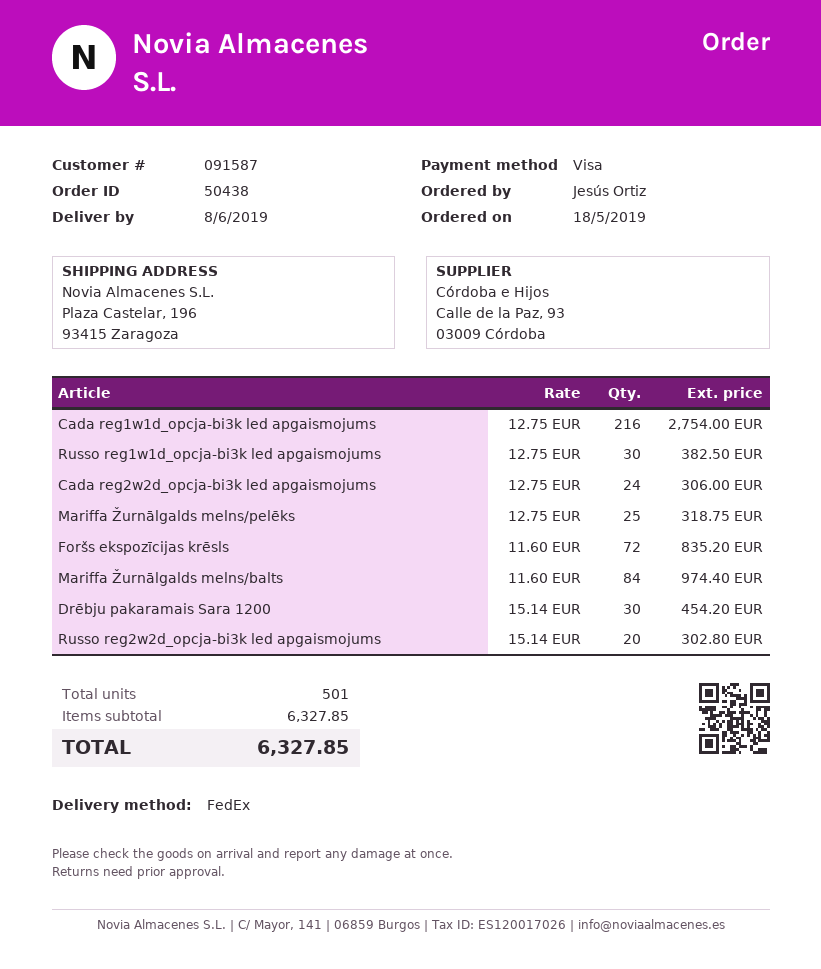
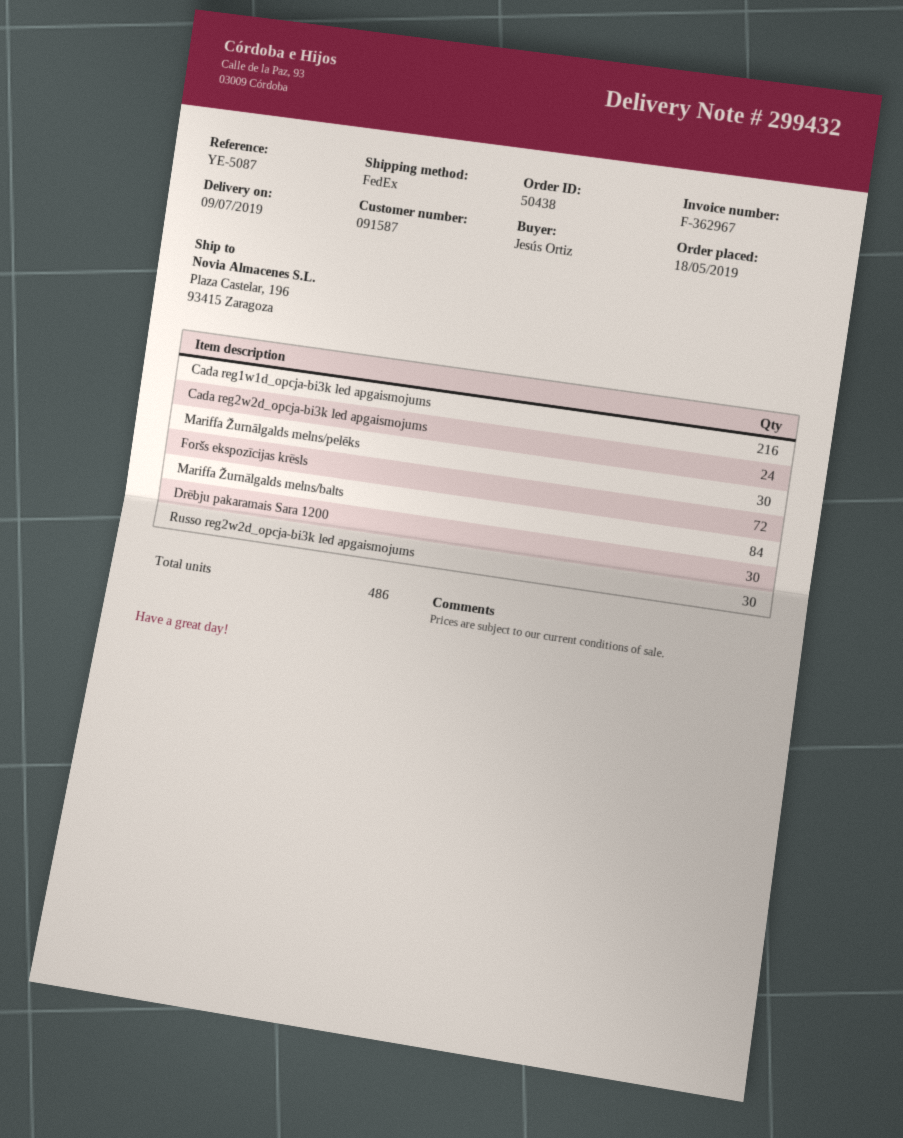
delivery date: 2019-06-08 -> 2019-07-09
Russo reg1w1d_opcja-bi3k led apgaismojums: 30 -> none
Mariffa Žurnālgalds melns/pelēks: 25 -> 30
Russo reg2w2d_opcja-bi3k led apgaismojums: 20 -> 30
total quantity: 501 -> 486

